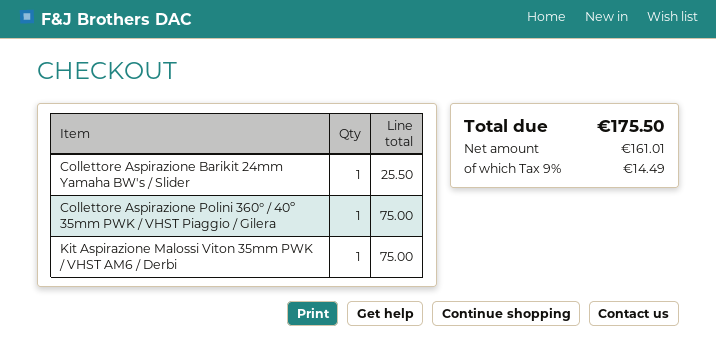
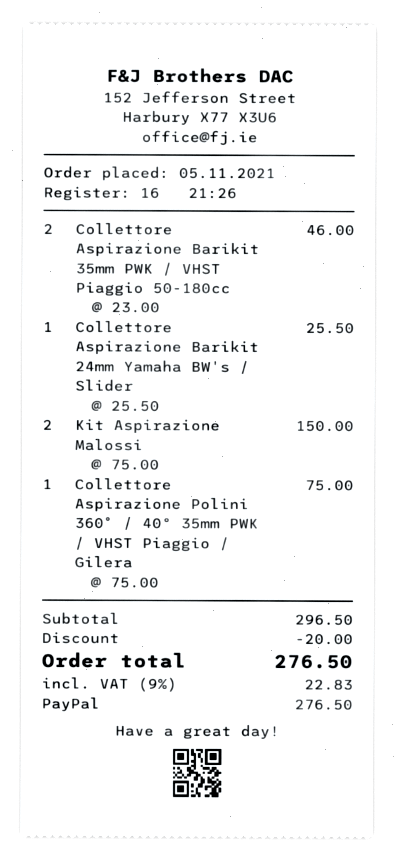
Kit Aspirazione Malossi Viton 35mm PWK / VHST AM6 / Derbi: 1 for 75.00 -> 2 for 150.00
Collettore Aspirazione Barikit 35mm PWK / VHST Piaggio 50-180cc: none -> 2 for 46.00
discount: none -> 20.00
tax: 9% = 14.49 -> 9% = 22.83
total: 175.50 -> 276.50

